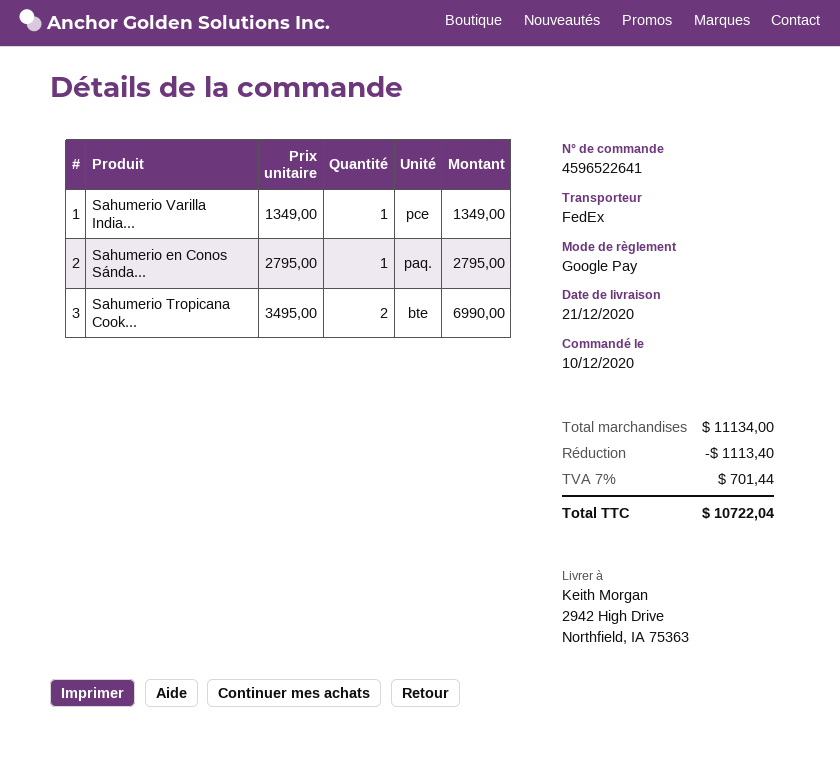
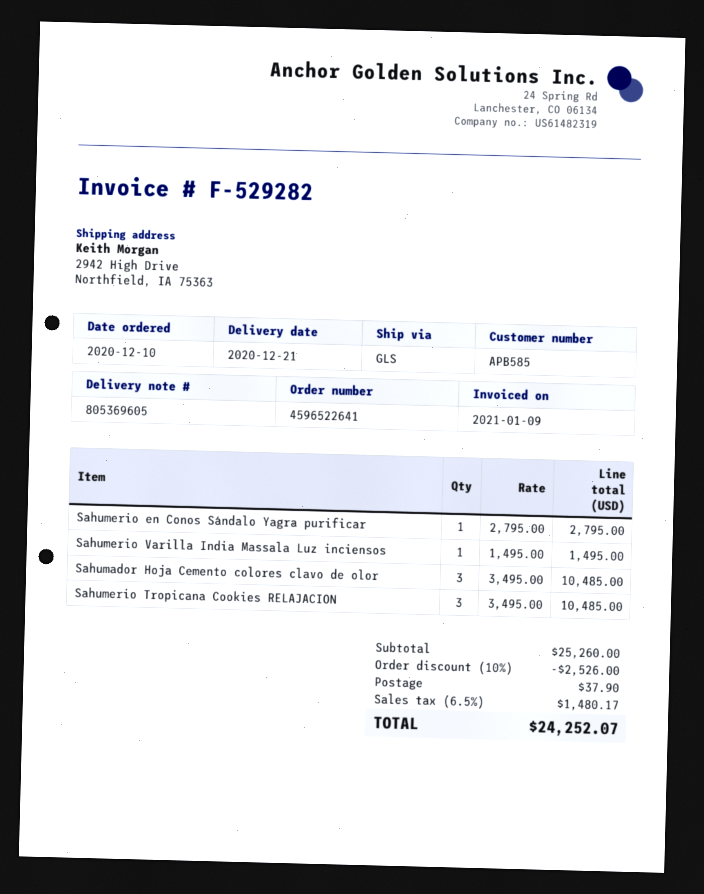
shipping method: FedEx -> GLS
Sahumerio Varilla India...: 1 x 1349.00 = 1349.00 -> 1 x 1495.00 = 1495.00
Sahumerio Tropicana Cook...: 2 x 3495.00 = 6990.00 -> 3 x 3495.00 = 10485.00
Sahumador Hoja Cemento colores clavo de olor: none -> 3 x 3495.00 = 10485.00
subtotal: 11134.00 -> 25260.00
discount: 1113.40 -> 2526.00
shipping: none -> 37.90
tax: 7% = 701.44 -> 6.5% = 1480.17
total: 10722.04 -> 24252.07

